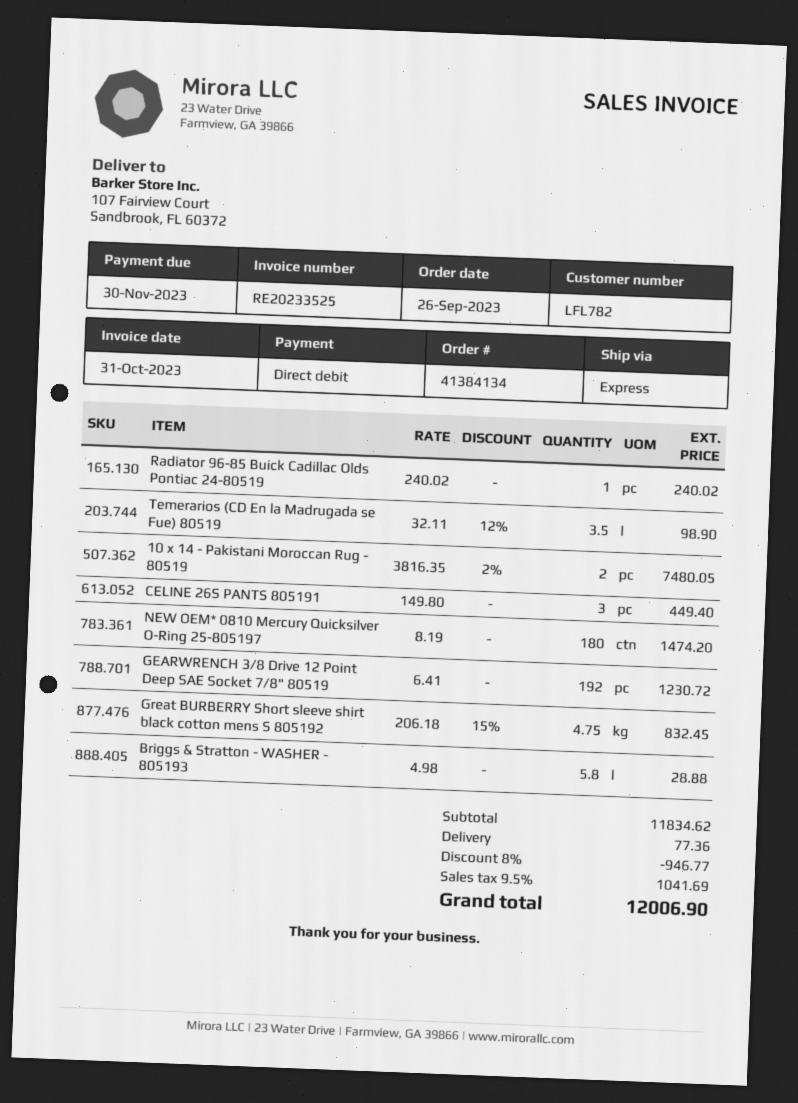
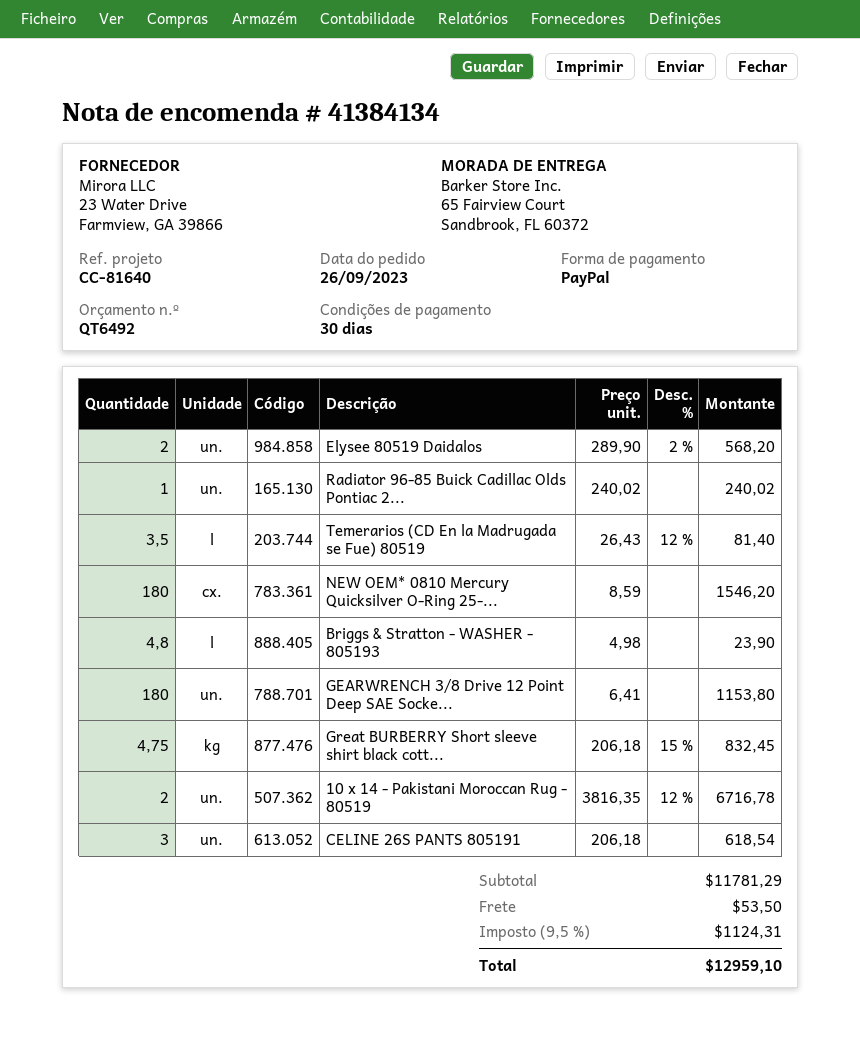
payment method: direct debit -> PayPal
ship to: 107 Fairview Court, Sandbrook, FL 60372 -> 65 Fairview Court, Sandbrook, FL 60372
Temerarios (CD En la Madrugada se Fue) 80519: 3.5 x 32.11 - 12% = 98.90 -> 3.5 x 26.43 - 12% = 81.40
10 x 14 - Pakistani Moroccan Rug - 80519: 2 x 3816.35 - 2% = 7480.05 -> 2 x 3816.35 - 12% = 6716.78
CELINE 26S PANTS 805191: 3 x 149.80 = 449.40 -> 3 x 206.18 = 618.54
NEW OEM* 0810 Mercury Quicksilver O-Ring 25-805197: 180 x 8.19 = 1474.20 -> 180 x 8.59 = 1546.20
GEARWRENCH 3/8 Drive 12 Point Deep SAE Socket 7/8" 80519: 192 x 6.41 = 1230.72 -> 180 x 6.41 = 1153.80
Briggs & Stratton - WASHER - 805193: 5.8 x 4.98 = 28.88 -> 4.8 x 4.98 = 23.90
Elysee 80519 Daidalos: none -> 2 x 289.90 - 2% = 568.20
subtotal: 11834.62 -> 11781.29
discount: 8% = 946.77 -> none
shipping: 77.36 -> 53.50
tax: 9.5% = 1041.69 -> 9.5% = 1124.31
total: 12006.90 -> 12959.10

